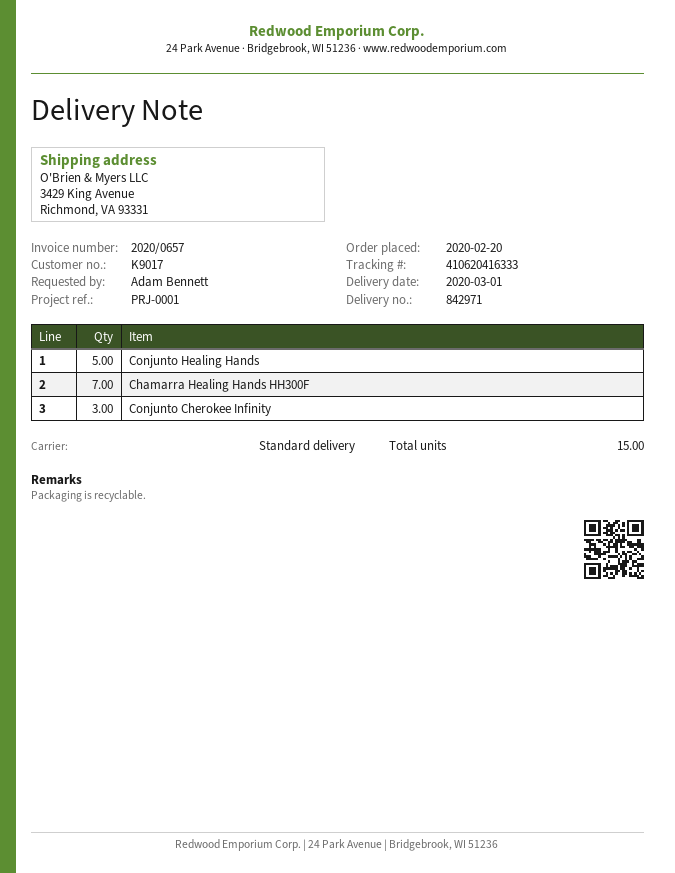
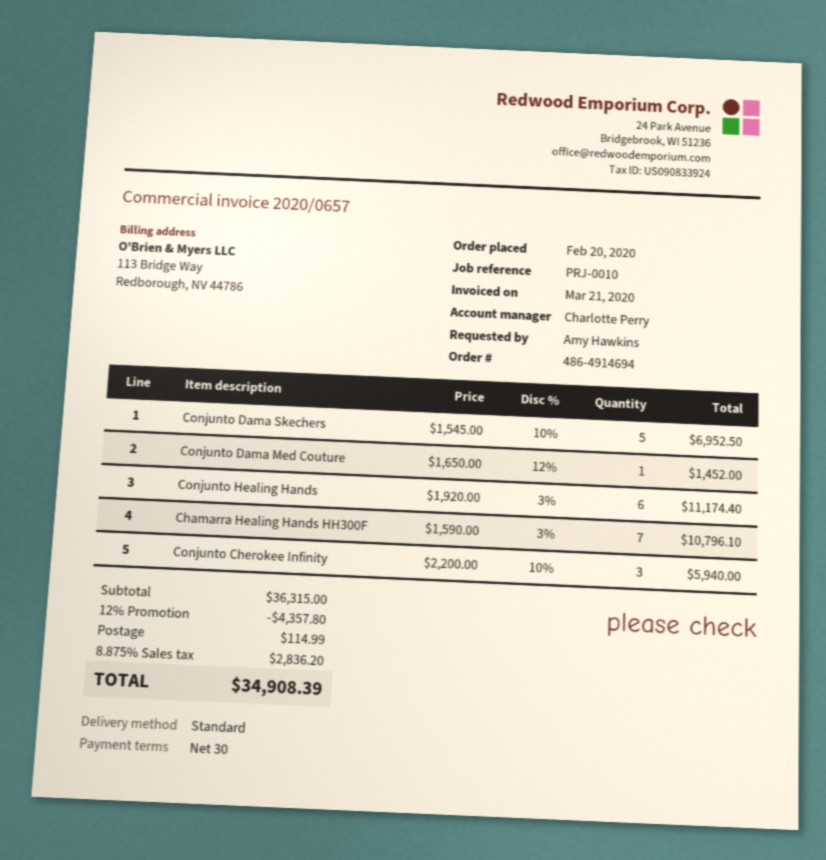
reference: PRJ-0001 -> PRJ-0010
ordered by: Adam Bennett -> Amy Hawkins
Conjunto Healing Hands: 5 -> 6
Conjunto Dama Skechers: none -> 5
Conjunto Dama Med Couture: none -> 1

